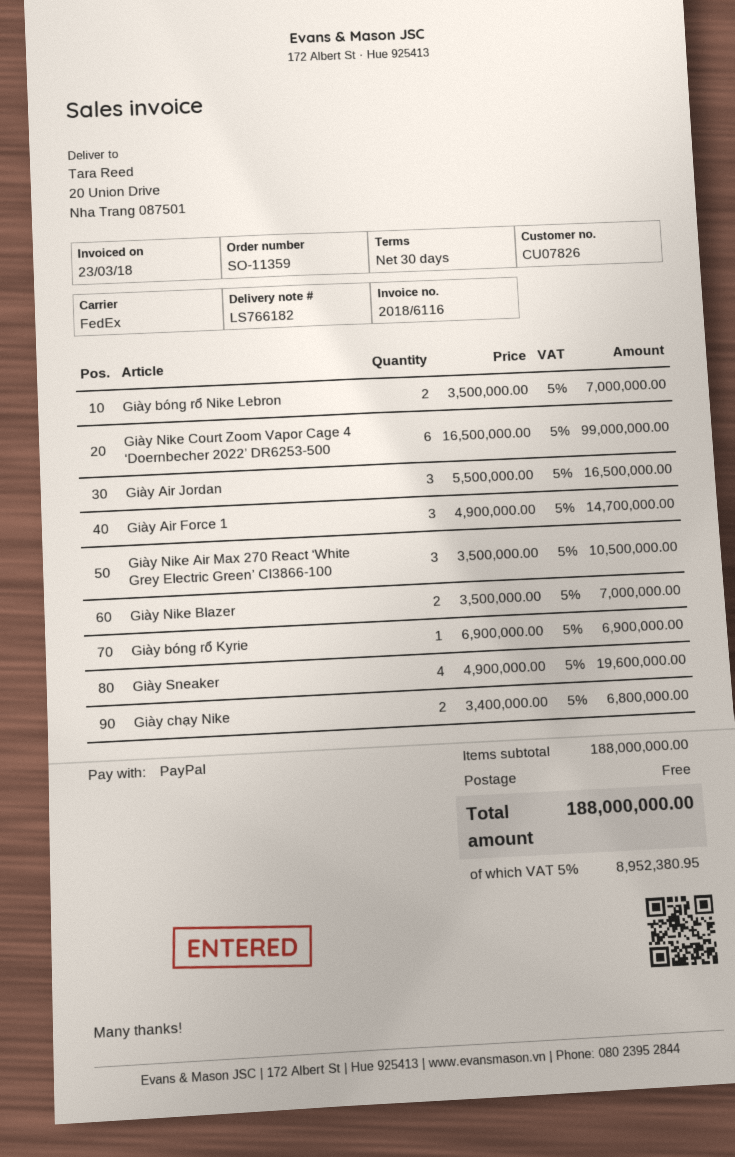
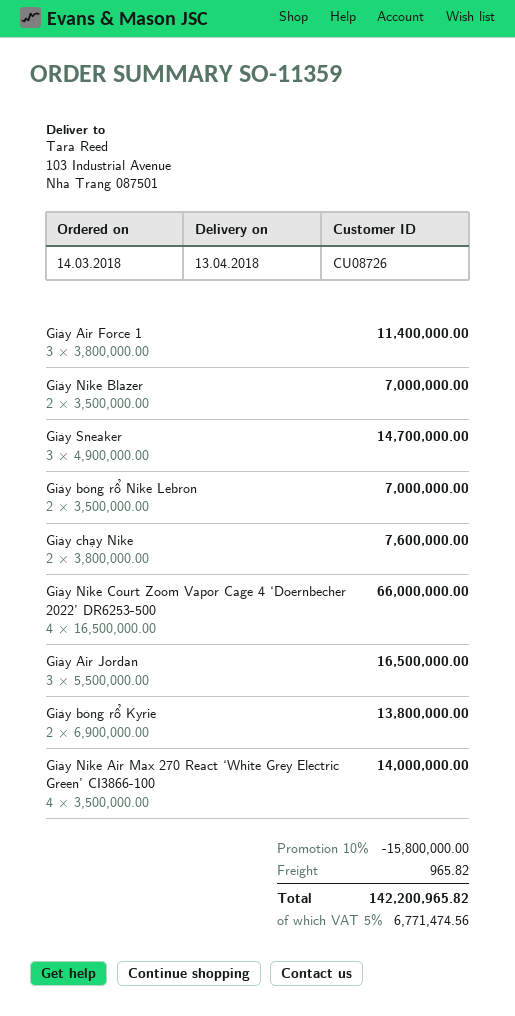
customer number: CU07826 -> CU08726
ship to: 20 Union Drive, Nha Trang 087501 -> 103 Industrial Avenue, Nha Trang 087501
Giày Nike Court Zoom Vapor Cage 4 ‘Doernbecher 2022’ DR6253-500: 6 x 16500000.00 = 99000000.00 -> 4 x 16500000.00 = 66000000.00
Giày Air Force 1: 3 x 4900000.00 = 14700000.00 -> 3 x 3800000.00 = 11400000.00
Giày Nike Air Max 270 React ‘White Grey Electric Green’ CI3866-100: 3 x 3500000.00 = 10500000.00 -> 4 x 3500000.00 = 14000000.00
Giày bóng rổ Kyrie: 1 x 6900000.00 = 6900000.00 -> 2 x 6900000.00 = 13800000.00
Giày Sneaker: 4 x 4900000.00 = 19600000.00 -> 3 x 4900000.00 = 14700000.00
Giày chạy Nike: 2 x 3400000.00 = 6800000.00 -> 2 x 3800000.00 = 7600000.00
discount: none -> 10% = 15800000.00
shipping: 0.00 -> 965.82
tax: 5% = 8952380.95 -> 5% = 6771474.56
total: 188000000.00 -> 142200965.82

